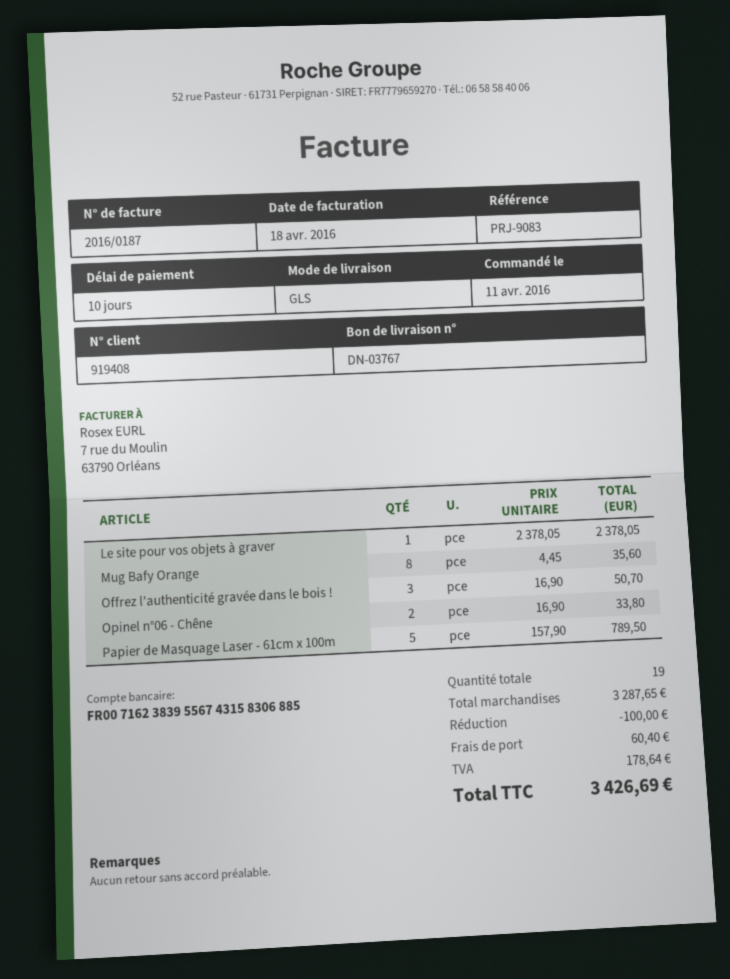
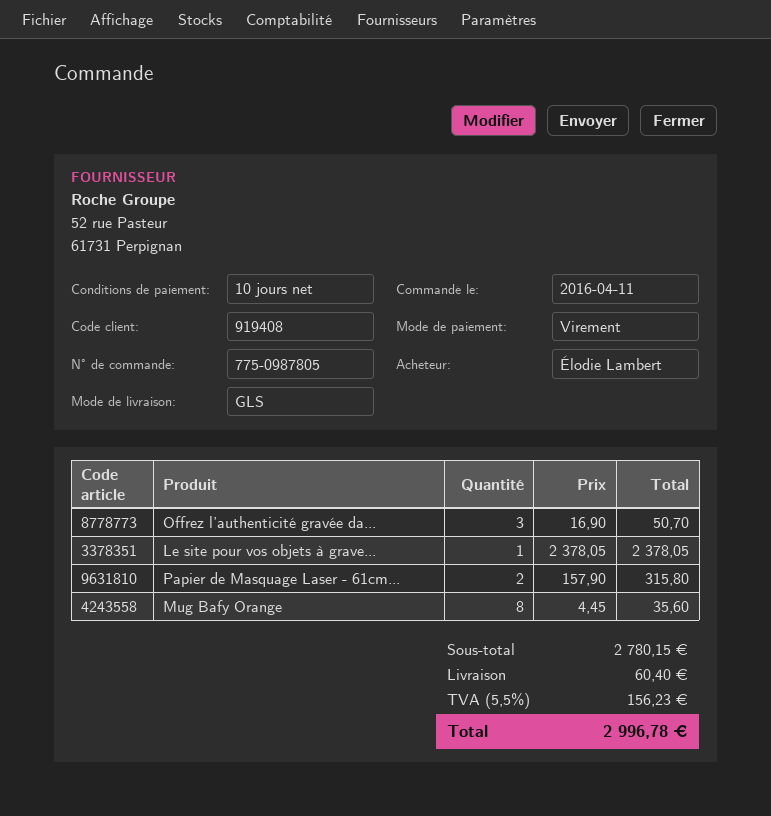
Opinel n°06 - Chêne: 2 x 16.90 = 33.80 -> none
Papier de Masquage Laser - 61cm x 100m: 5 x 157.90 = 789.50 -> 2 x 157.90 = 315.80
subtotal: 3287.65 -> 2780.15
discount: 100.00 -> none
tax: 178.64 -> 156.23
total: 3426.69 -> 2996.78

